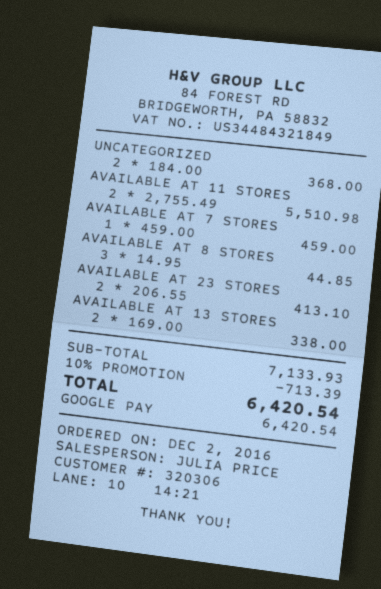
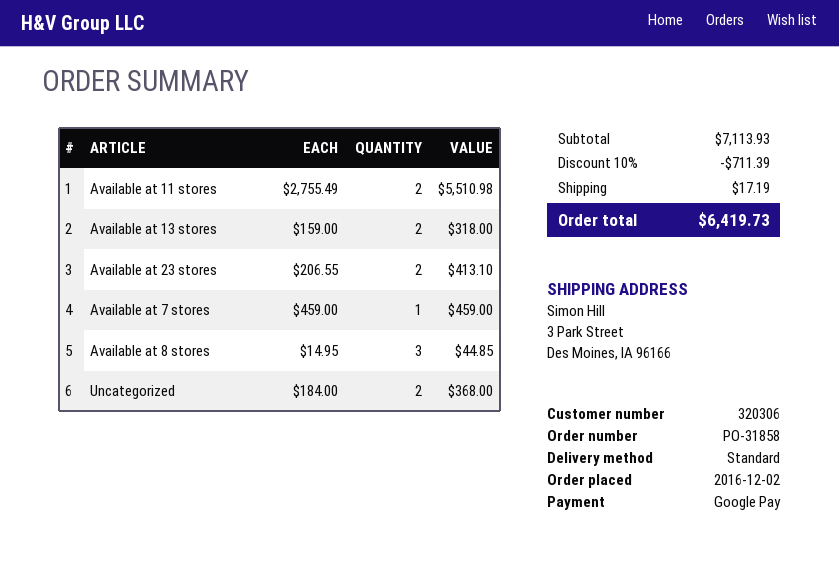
AVAILABLE AT 13 STORES: 2 x 169.00 = 338.00 -> 2 x 159.00 = 318.00
subtotal: 7133.93 -> 7113.93
discount: 10% = 713.39 -> 10% = 711.39
shipping: none -> 17.19
total: 6420.54 -> 6419.73

